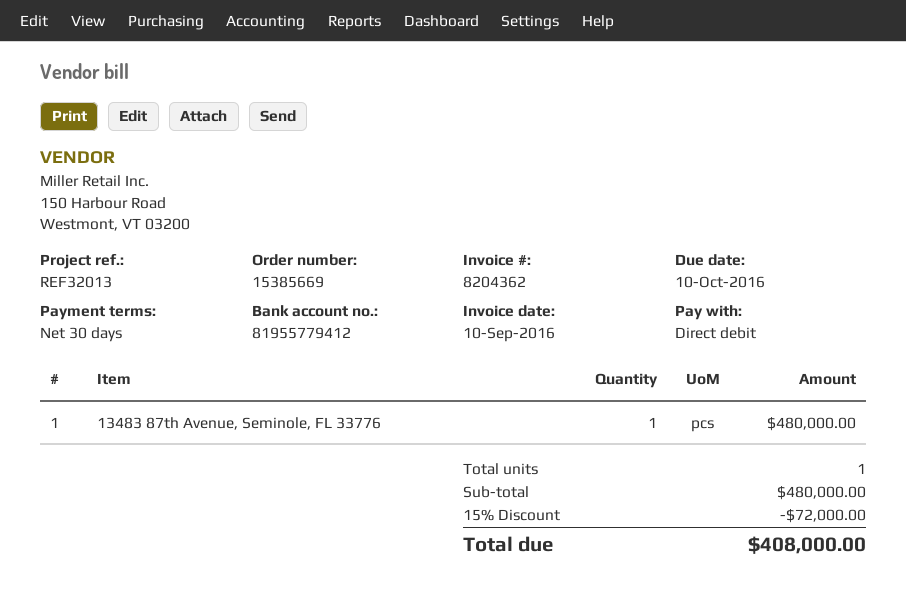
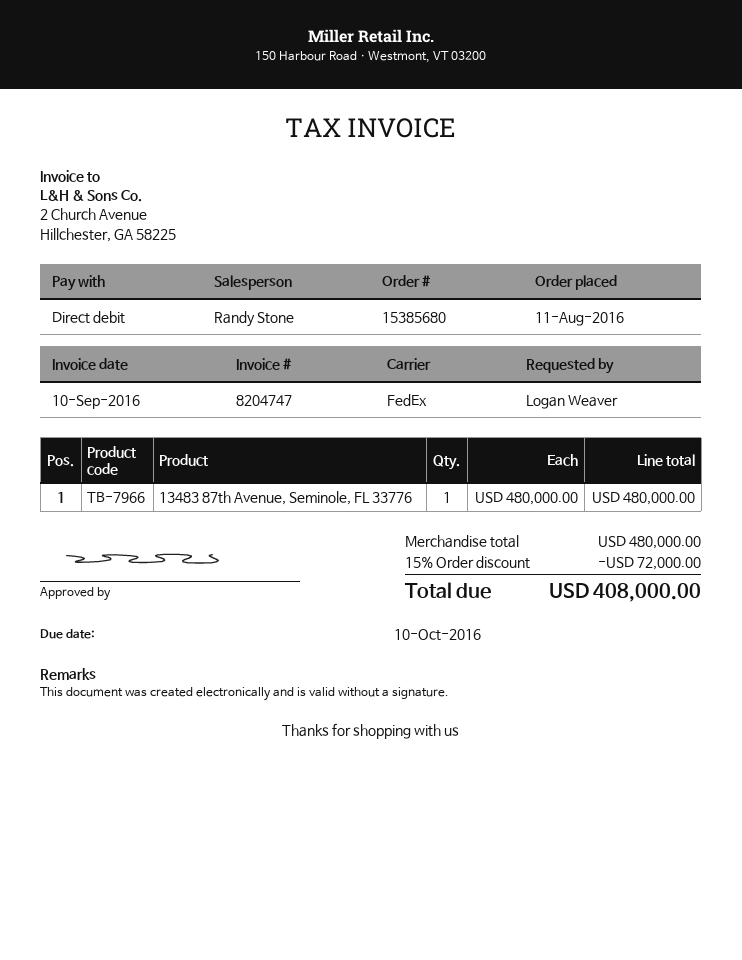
order number: 15385669 -> 15385680
invoice number: 8204362 -> 8204747

